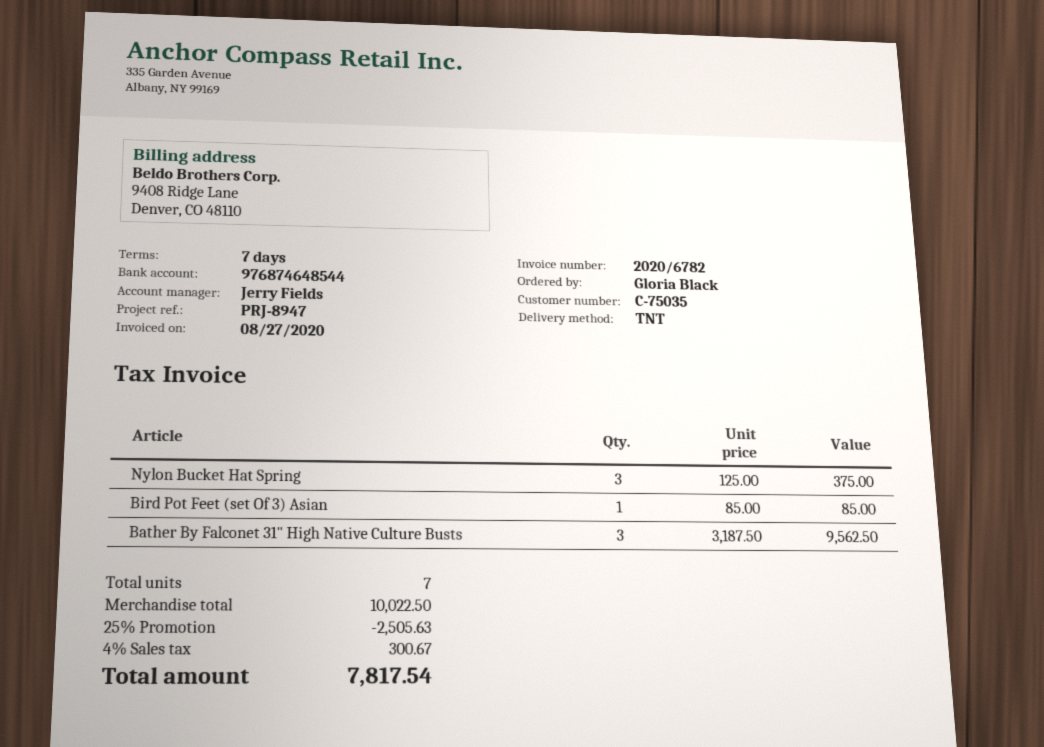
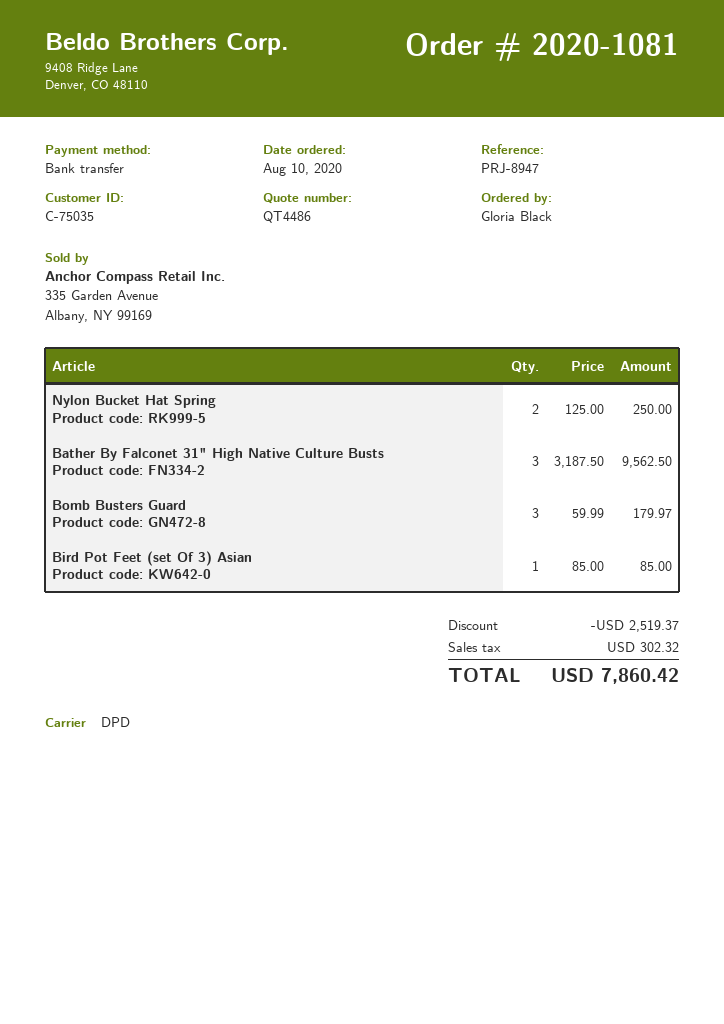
shipping method: TNT -> DPD
Nylon Bucket Hat Spring: 3 x 125.00 = 375.00 -> 2 x 125.00 = 250.00
Bomb Busters Guard: none -> 3 x 59.99 = 179.97
discount: 2505.63 -> 2519.37
tax: 300.67 -> 302.32
total: 7817.54 -> 7860.42

